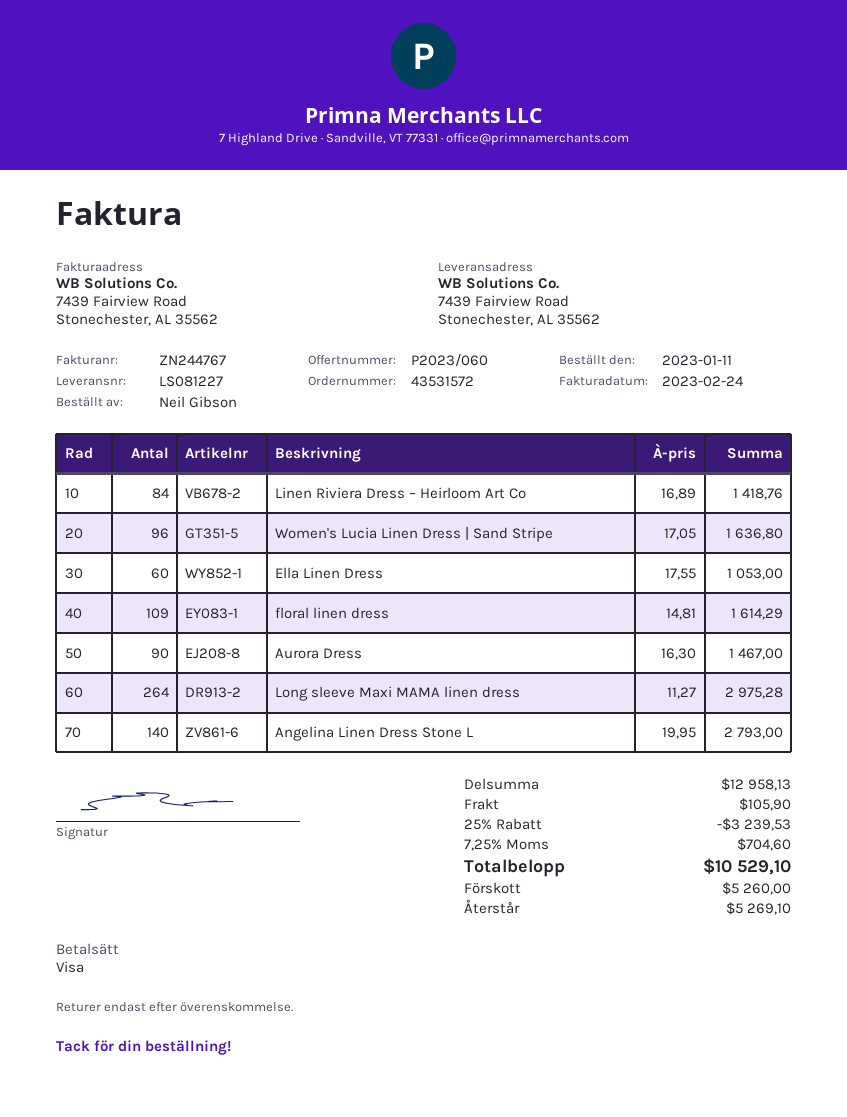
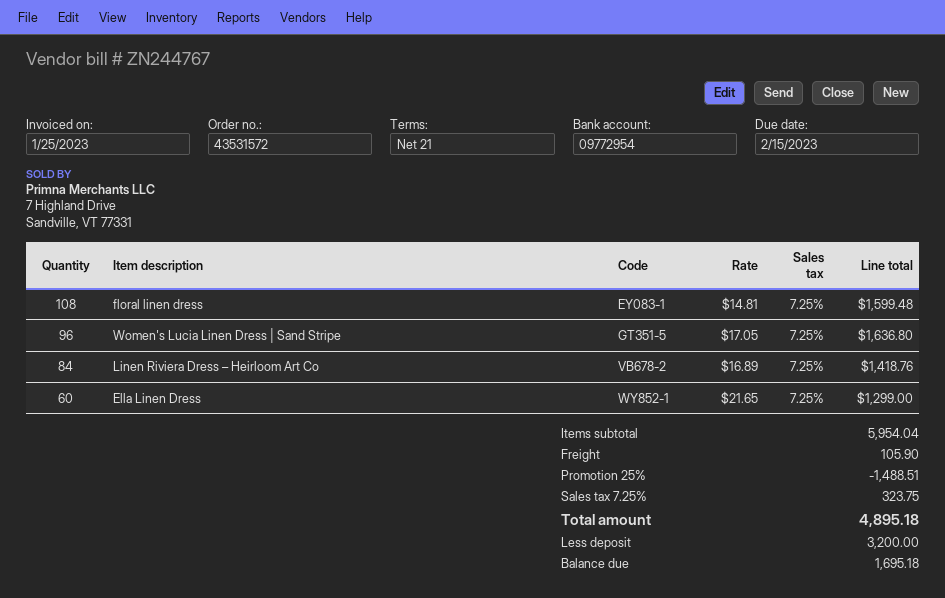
invoice date: 2023-02-24 -> 2023-01-25
Ella Linen Dress: 60 x 17.55 = 1053.00 -> 60 x 21.65 = 1299.00
floral linen dress: 109 x 14.81 = 1614.29 -> 108 x 14.81 = 1599.48
Aurora Dress: 90 x 16.30 = 1467.00 -> none
Long sleeve Maxi MAMA linen dress: 264 x 11.27 = 2975.28 -> none
Angelina Linen Dress Stone L: 140 x 19.95 = 2793.00 -> none
subtotal: 12958.13 -> 5954.04
discount: 25% = 3239.53 -> 25% = 1488.51
tax: 7.25% = 704.60 -> 7.25% = 323.75
total: 10529.10 -> 4895.18
deposit: 5260.00 -> 3200.00
balance: 5269.10 -> 1695.18

